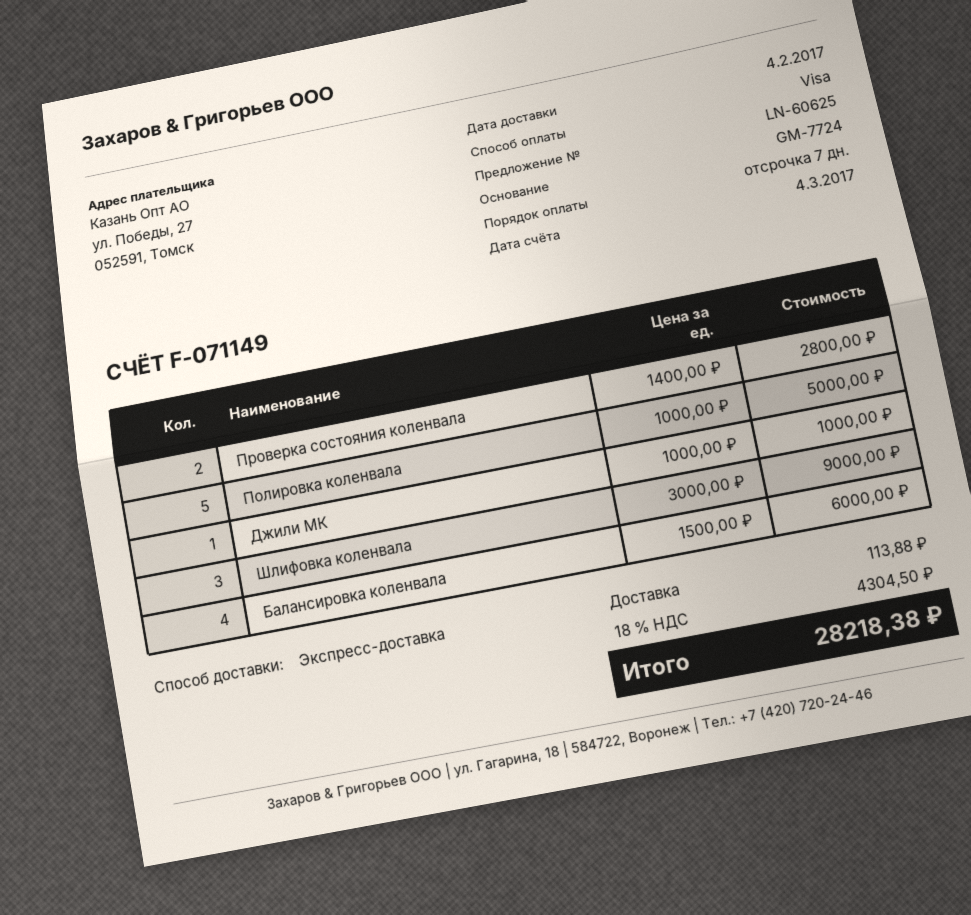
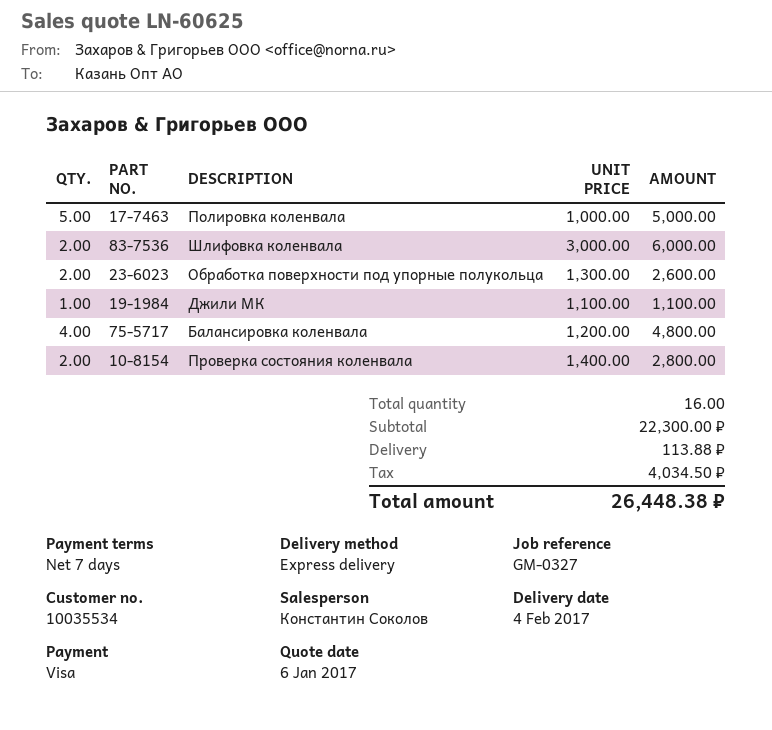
reference: GM-7724 -> GM-0327
Джили МК: 1 x 1000.00 = 1000.00 -> 1 x 1100.00 = 1100.00
Шлифовка коленвала: 3 x 3000.00 = 9000.00 -> 2 x 3000.00 = 6000.00
Балансировка коленвала: 4 x 1500.00 = 6000.00 -> 4 x 1200.00 = 4800.00
Обработка поверхности под упорные полукольца: none -> 2 x 1300.00 = 2600.00
tax: 4304.50 -> 4034.50
total: 28218.38 -> 26448.38

